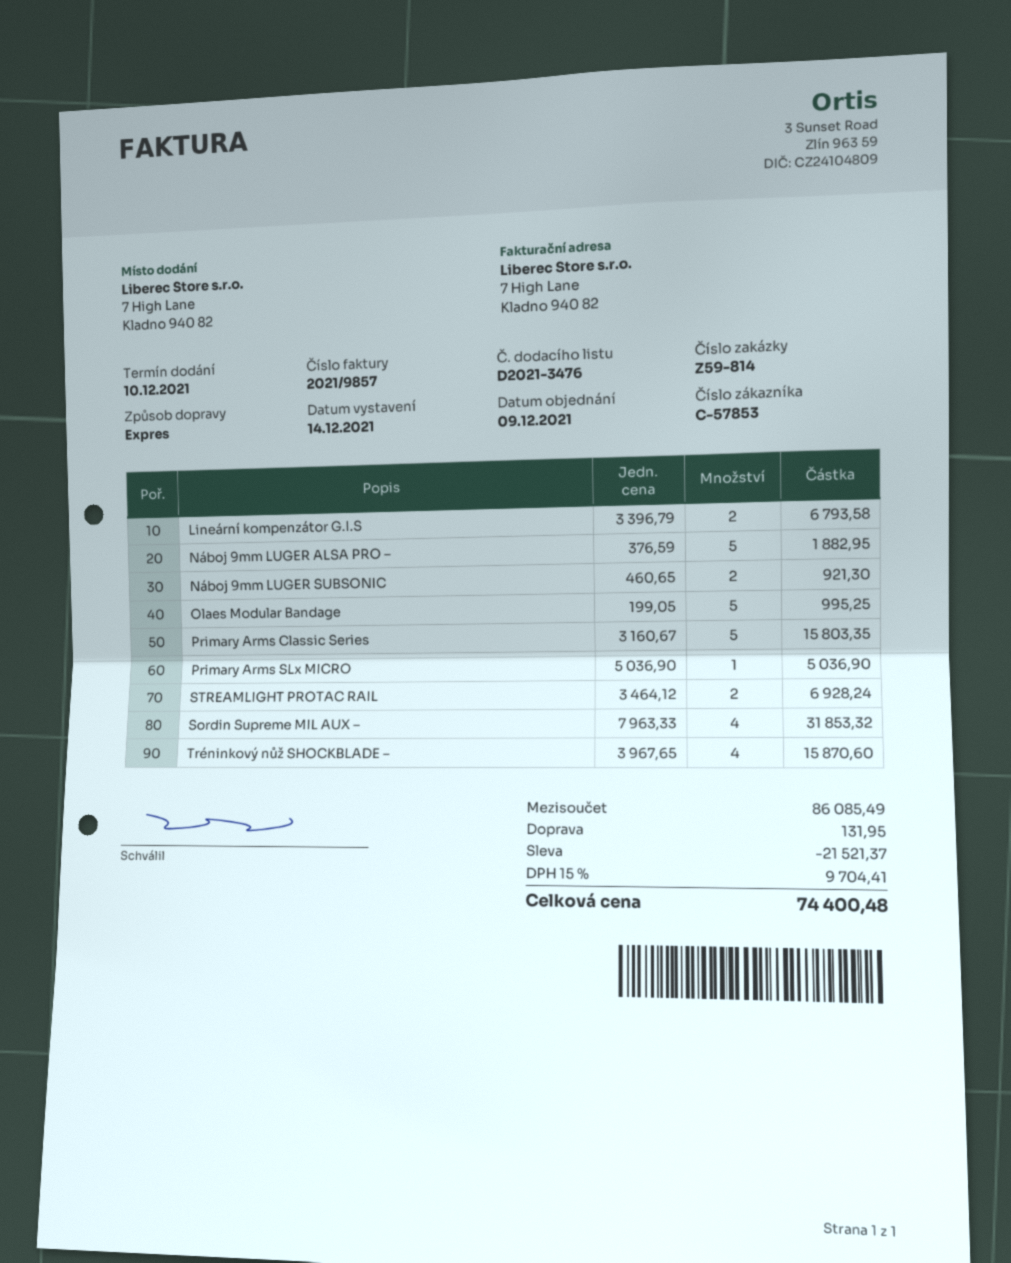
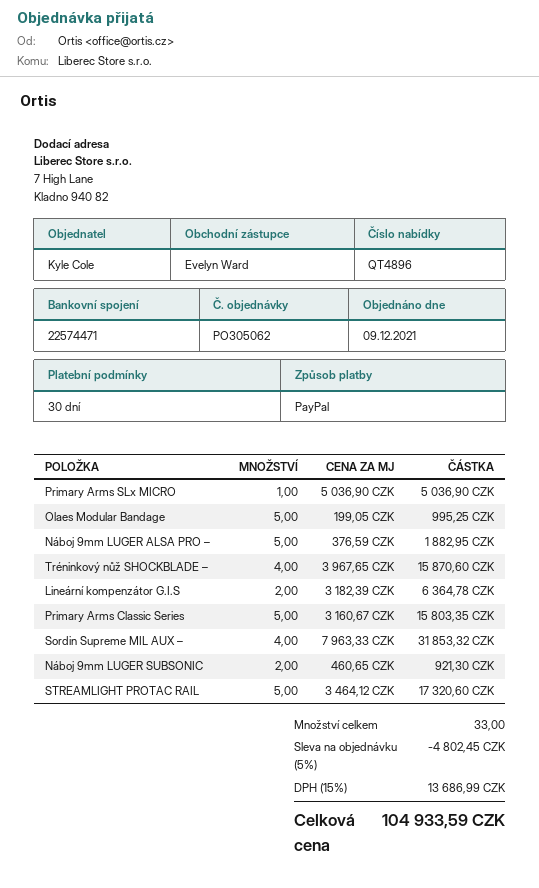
Lineární kompenzátor G.I.S: 2 x 3396.79 = 6793.58 -> 2 x 3182.39 = 6364.78
STREAMLIGHT PROTAC RAIL: 2 x 3464.12 = 6928.24 -> 5 x 3464.12 = 17320.60
discount: 21521.37 -> 4802.45
shipping: 131.95 -> none
tax: 15% = 9704.41 -> 15% = 13686.99
total: 74400.48 -> 104933.59

